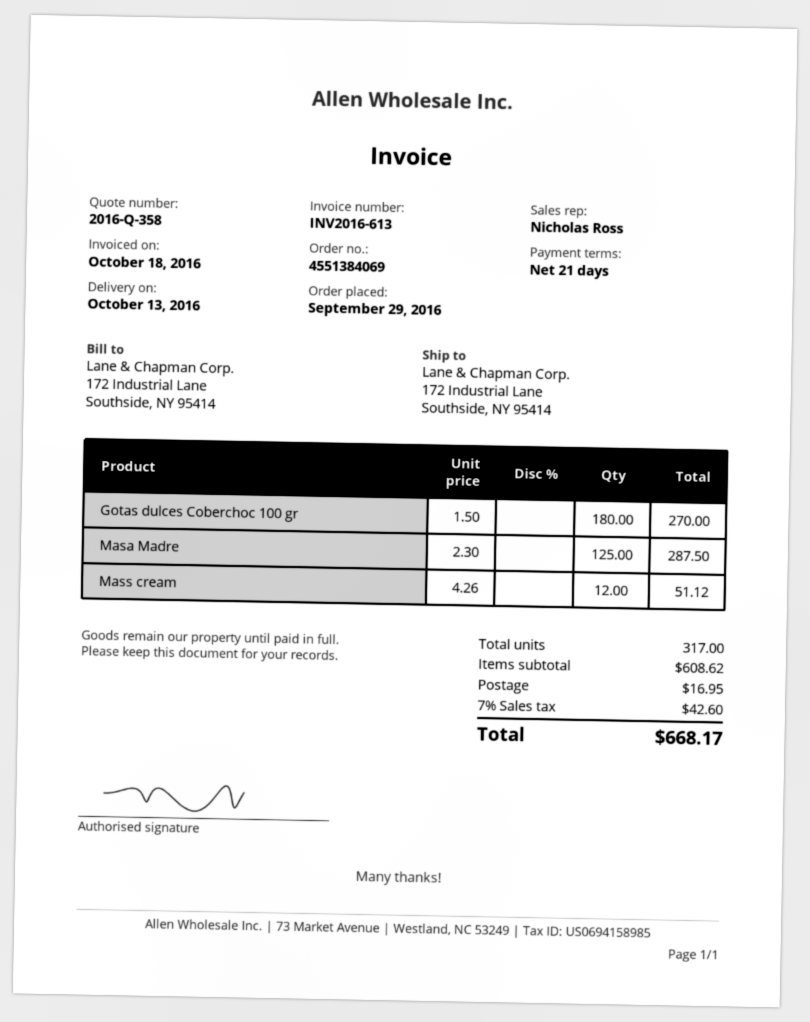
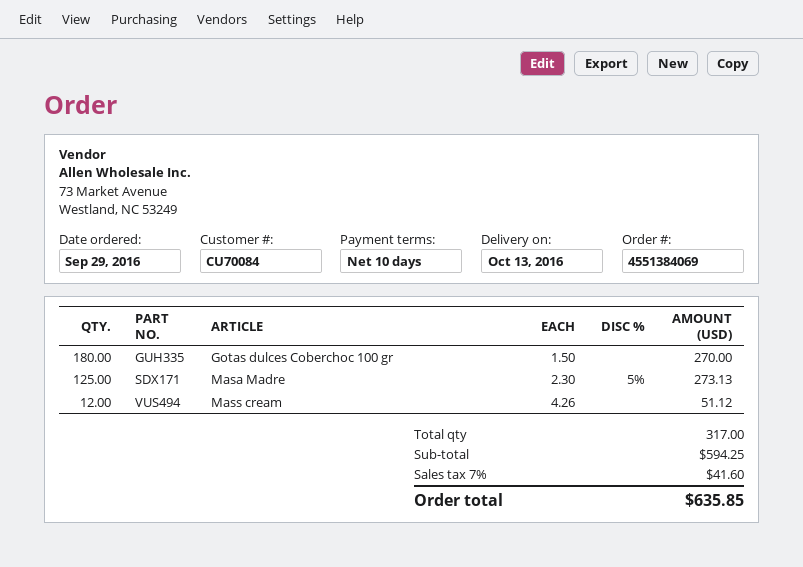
payment terms: 21 days -> 10 days
Masa Madre: 125 x 2.30 = 287.50 -> 125 x 2.30 - 5% = 273.13
subtotal: 608.62 -> 594.25
shipping: 16.95 -> none
tax: 7% = 42.60 -> 7% = 41.60
total: 668.17 -> 635.85

